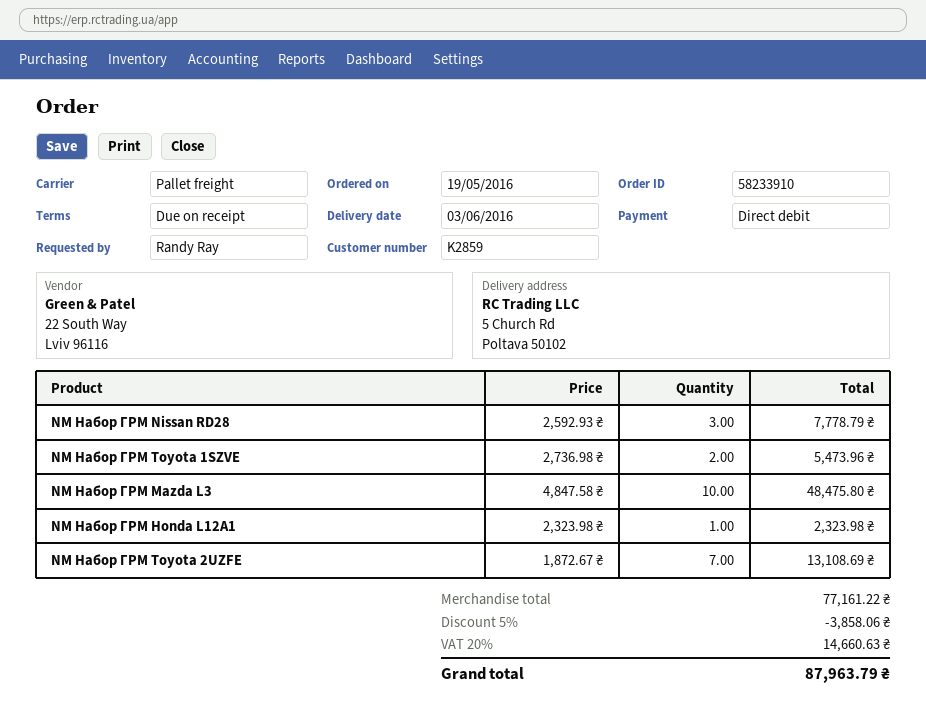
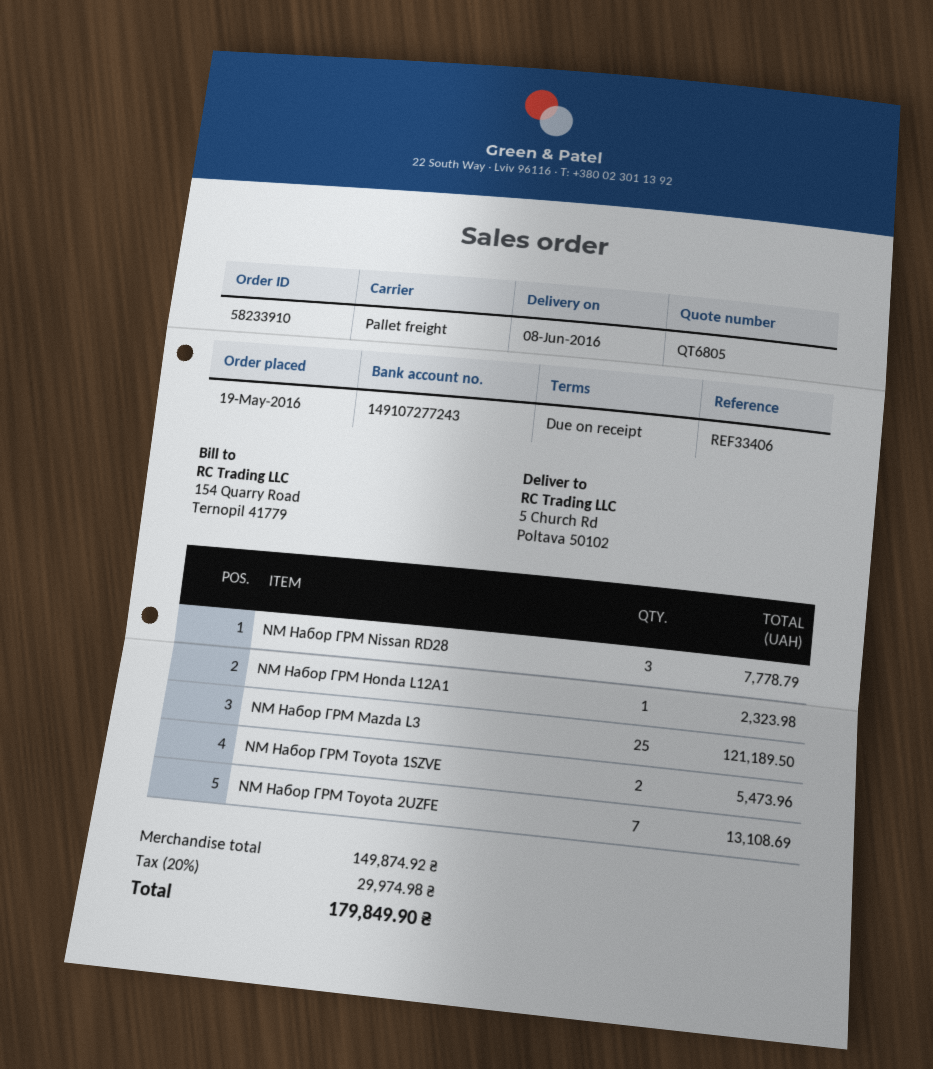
delivery date: 2016-06-03 -> 2016-06-08
NM Набор ГРМ Mazda L3: 10 for 48475.80 -> 25 for 121189.50
subtotal: 77161.22 -> 149874.92
discount: 5% = 3858.06 -> none
tax: 20% = 14660.63 -> 20% = 29974.98
total: 87963.79 -> 179849.90

